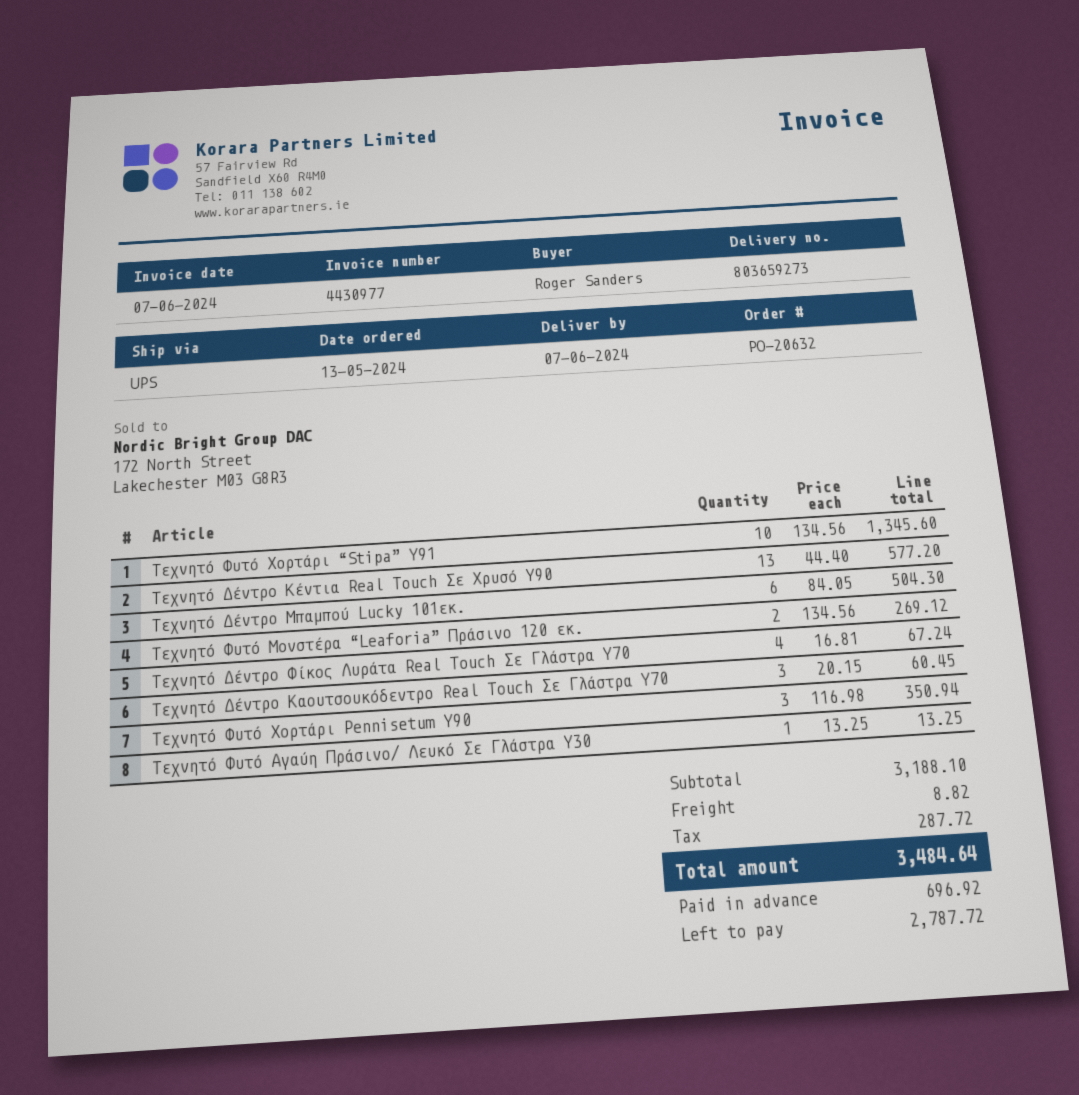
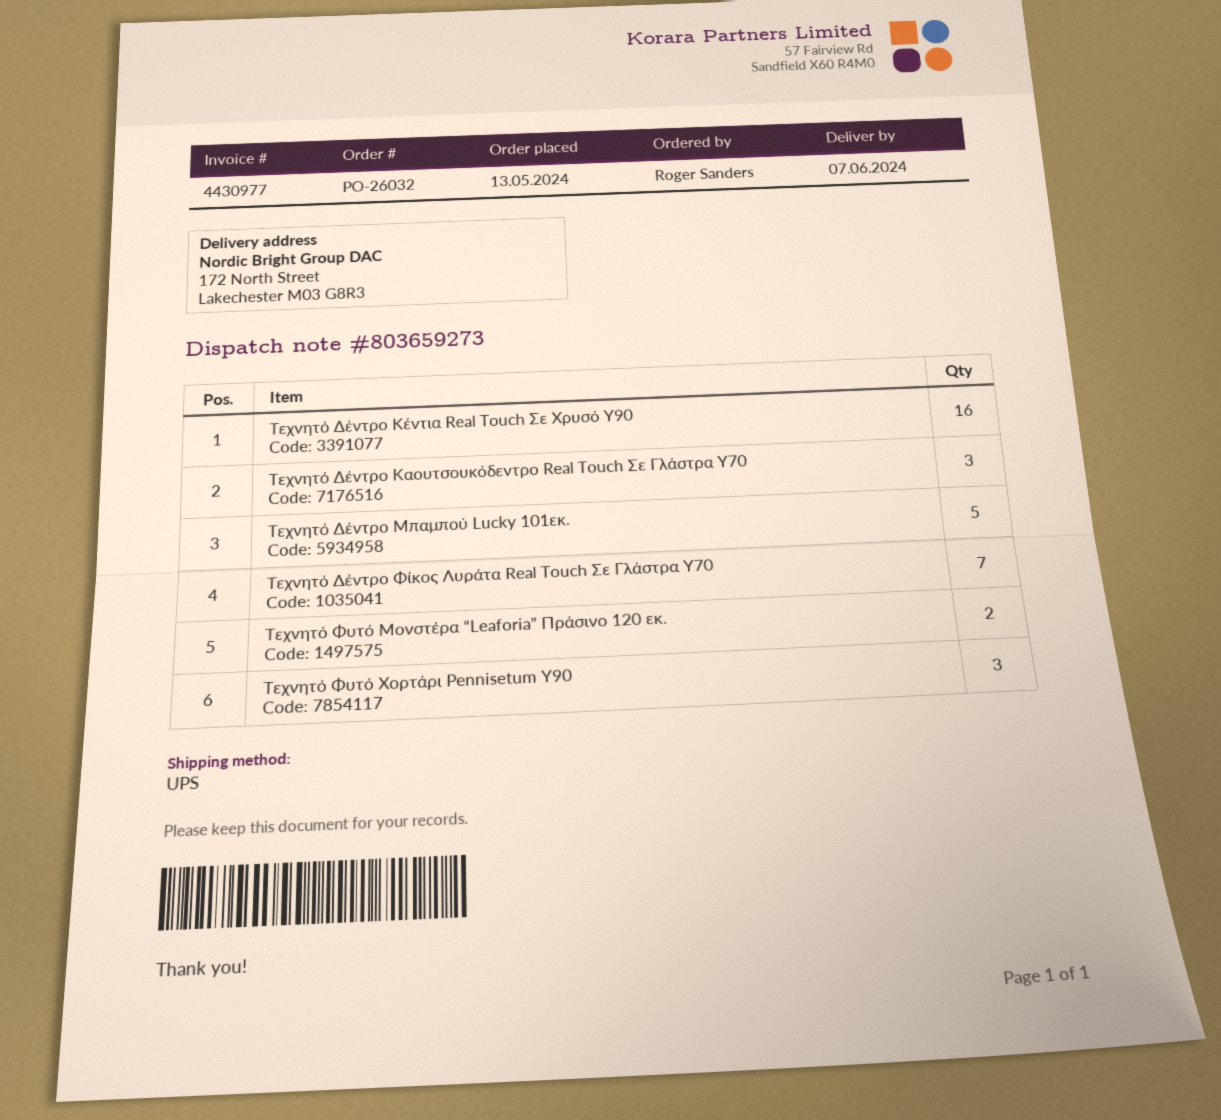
order number: PO-20632 -> PO-26032
Τεχνητό Φυτό Χορτάρι “Stipa” Υ91: 10 -> none
Τεχνητό Δέντρο Κέντια Real Touch Σε Χρυσό Υ90: 13 -> 16
Τεχνητό Δέντρο Μπαμπού Lucky 101εκ.: 6 -> 5
Τεχνητό Δέντρο Φίκος Λυράτα Real Touch Σε Γλάστρα Y70: 4 -> 7
Τεχνητό Φυτό Αγαύη Πράσινο/ Λευκό Σε Γλάστρα Υ30: 1 -> none

